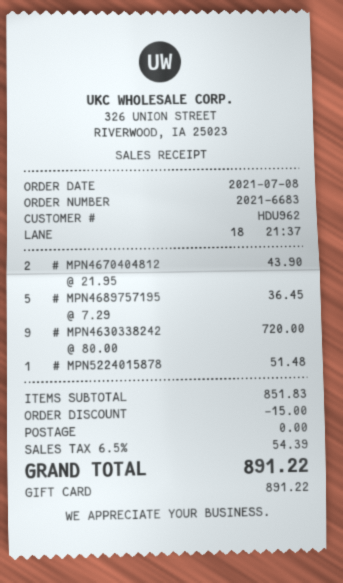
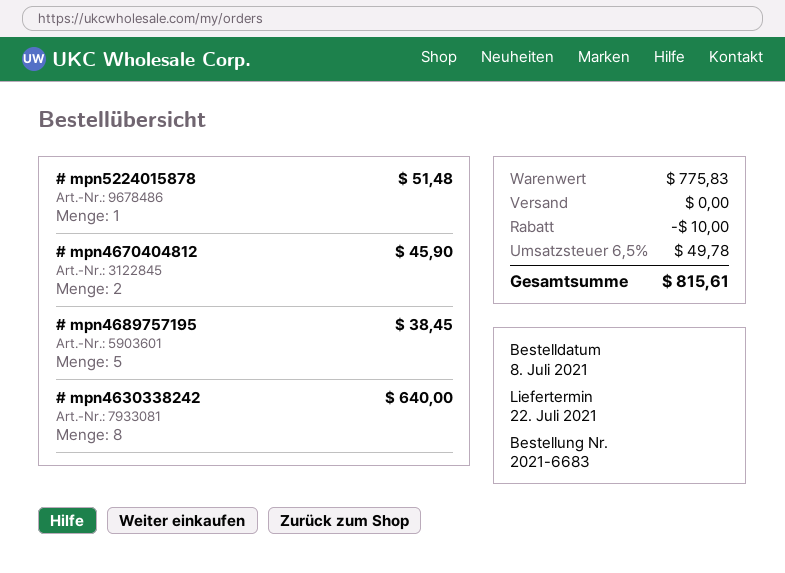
# MPN4670404812: 2 for 43.90 -> 2 for 45.90
# MPN4689757195: 5 for 36.45 -> 5 for 38.45
# MPN4630338242: 9 for 720.00 -> 8 for 640.00
subtotal: 851.83 -> 775.83
discount: 15.00 -> 10.00
tax: 6.5% = 54.39 -> 6.5% = 49.78
total: 891.22 -> 815.61

